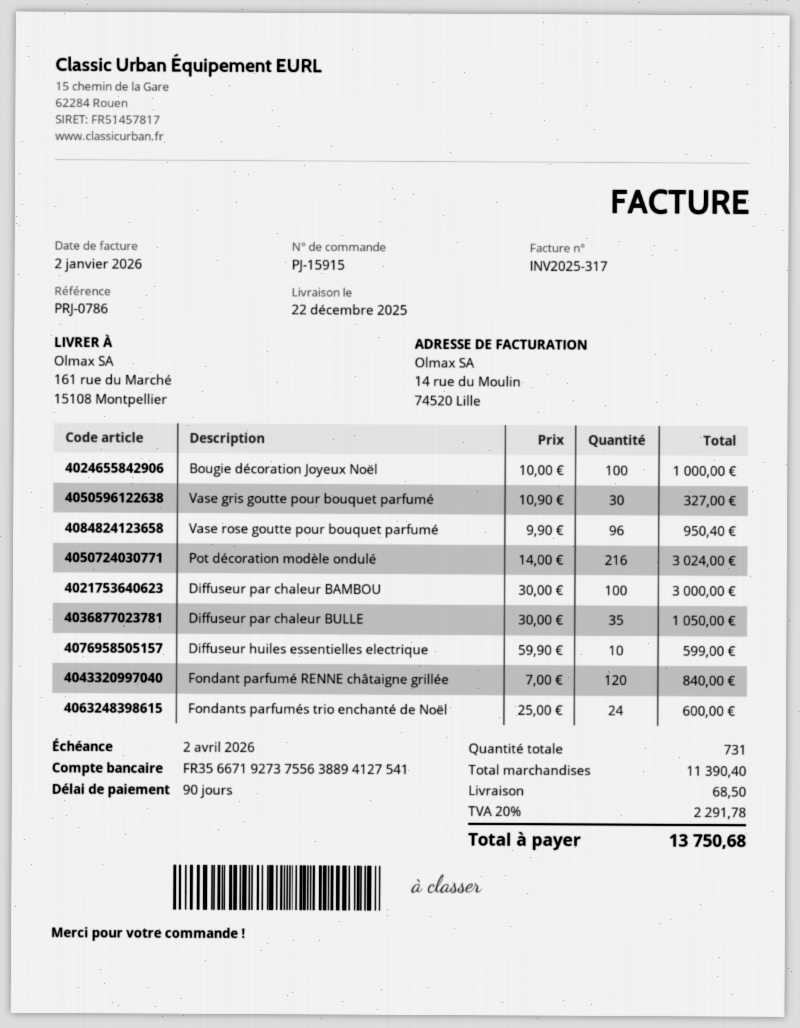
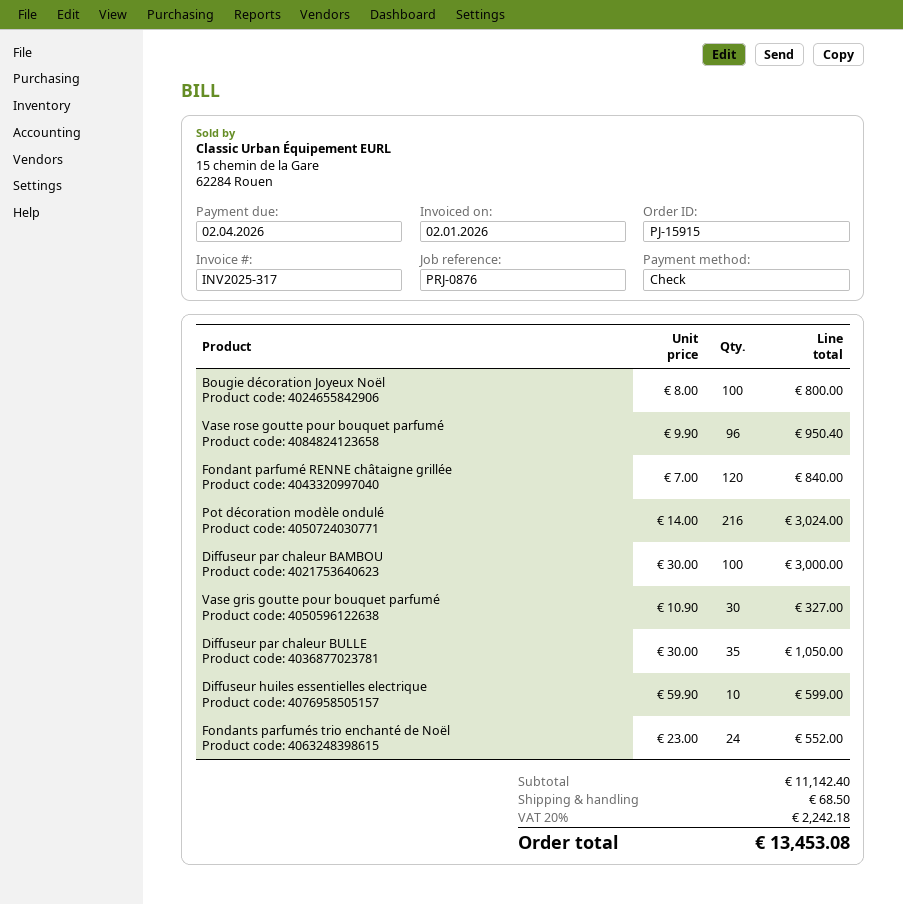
reference: PRJ-0786 -> PRJ-0876
Bougie décoration Joyeux Noël: 100 x 10.00 = 1000.00 -> 100 x 8.00 = 800.00
Fondants parfumés trio enchanté de Noël: 24 x 25.00 = 600.00 -> 24 x 23.00 = 552.00
subtotal: 11390.40 -> 11142.40
tax: 20% = 2291.78 -> 20% = 2242.18
total: 13750.68 -> 13453.08

